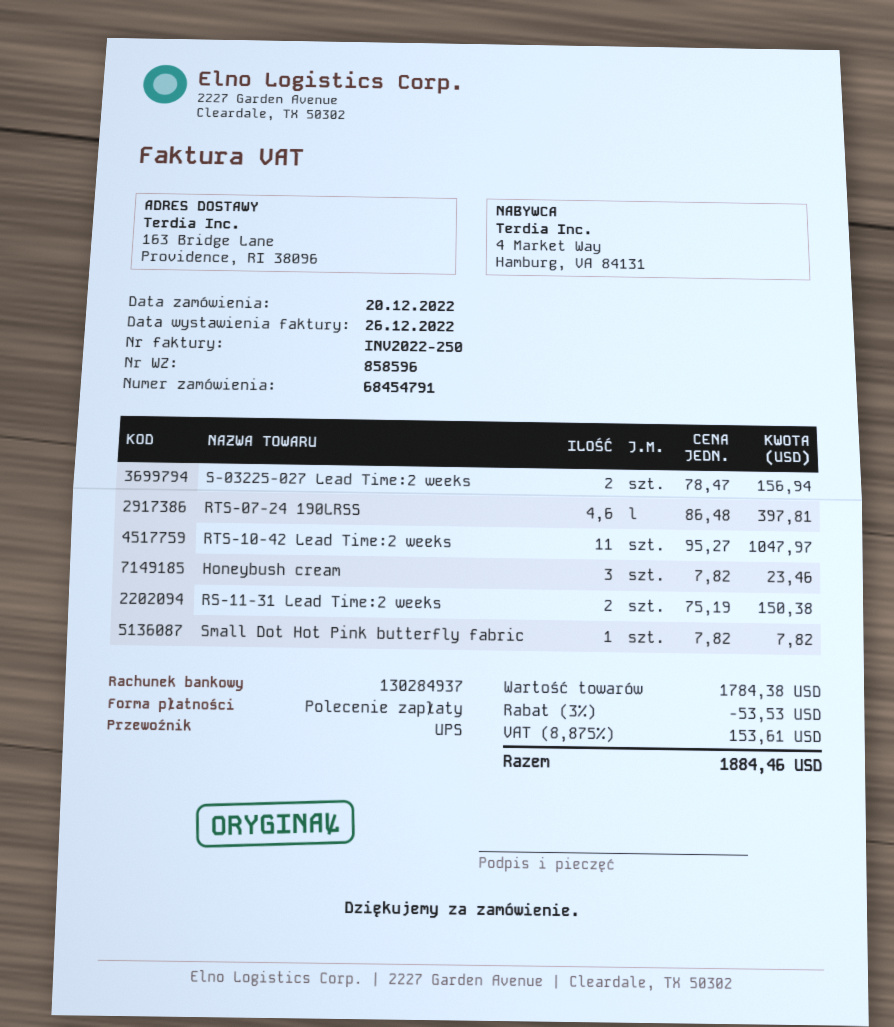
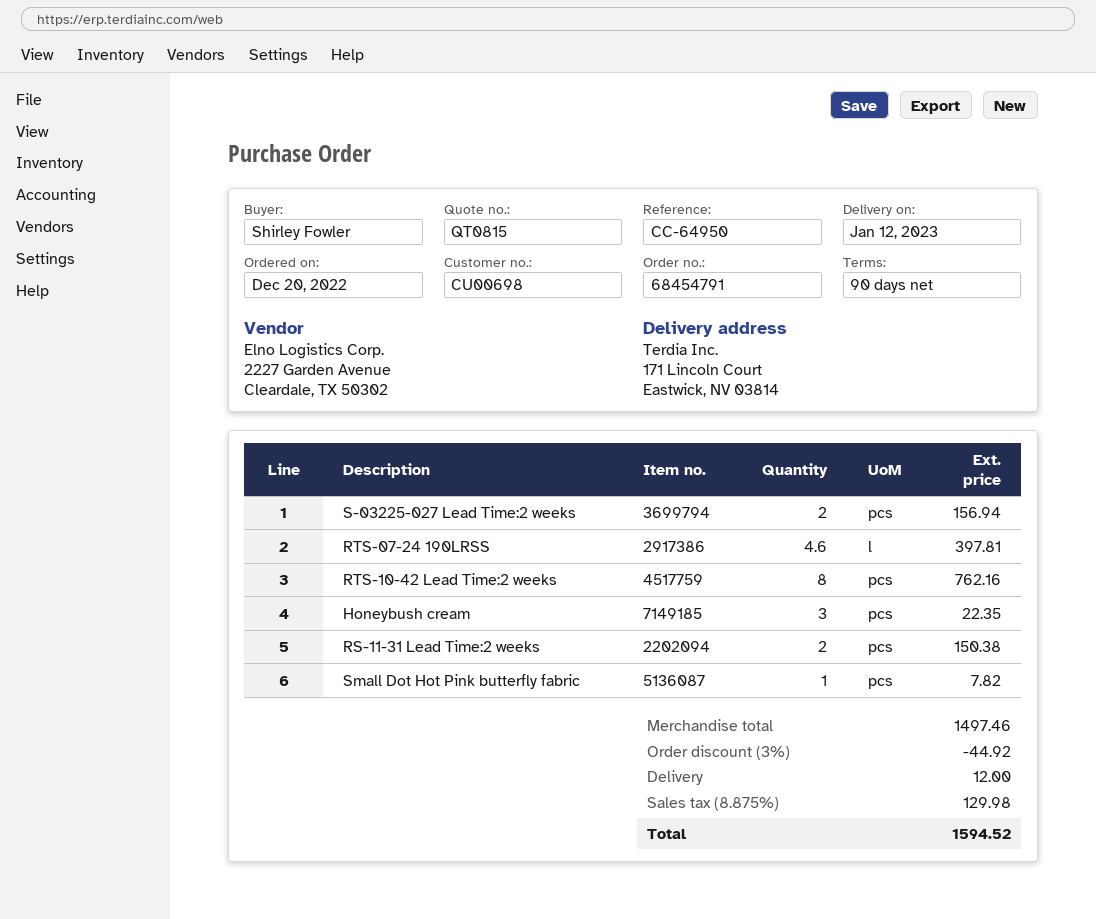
ship to: 163 Bridge Lane, Providence, RI 38096 -> 171 Lincoln Court, Eastwick, NV 03814
RTS-10-42 Lead Time:2 weeks: 11 for 1047.97 -> 8 for 762.16
Honeybush cream: 3 for 23.46 -> 3 for 22.35
subtotal: 1784.38 -> 1497.46
discount: 3% = 53.53 -> 3% = 44.92
shipping: none -> 12.00
tax: 8.875% = 153.61 -> 8.875% = 129.98
total: 1884.46 -> 1594.52

